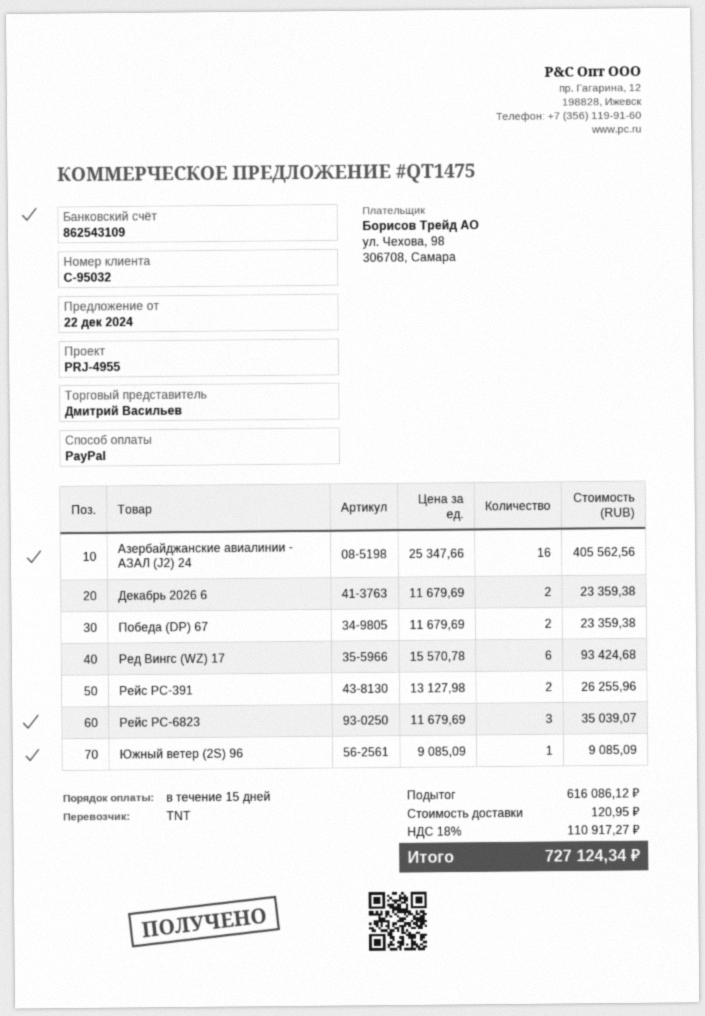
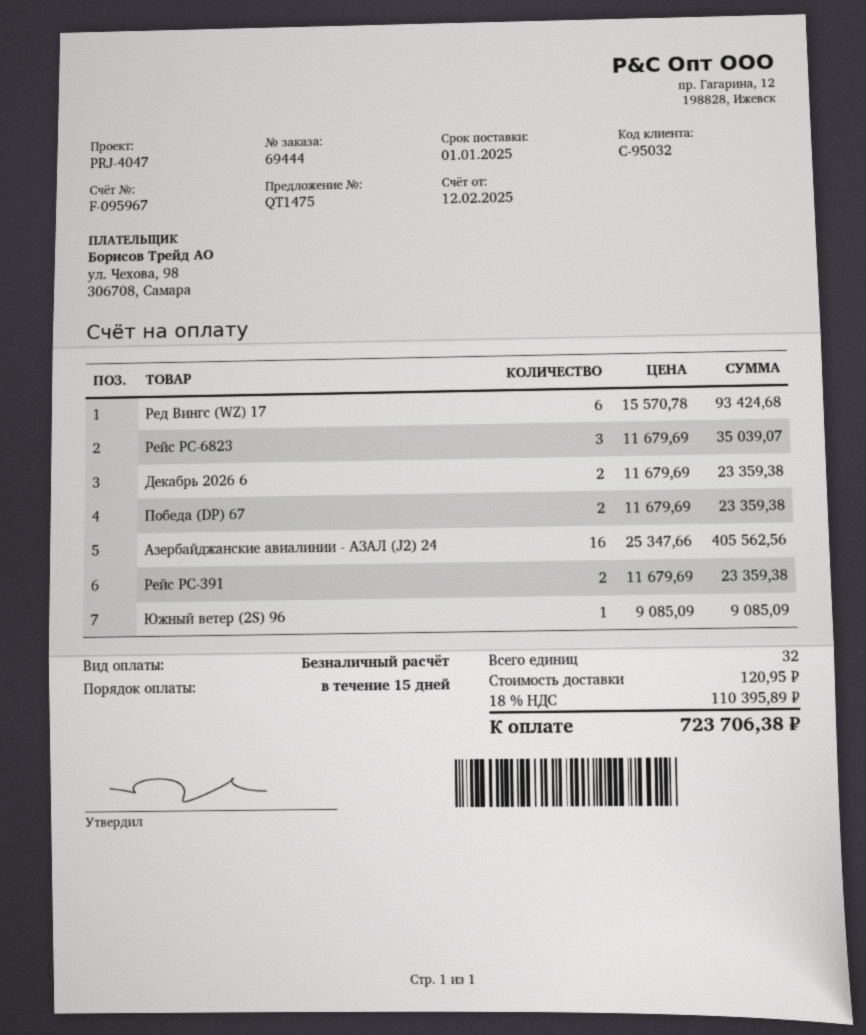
reference: PRJ-4955 -> PRJ-4047
payment method: PayPal -> bank transfer
Рейс PC-391: 2 x 13127.98 = 26255.96 -> 2 x 11679.69 = 23359.38
tax: 18% = 110917.27 -> 18% = 110395.89
total: 727124.34 -> 723706.38

